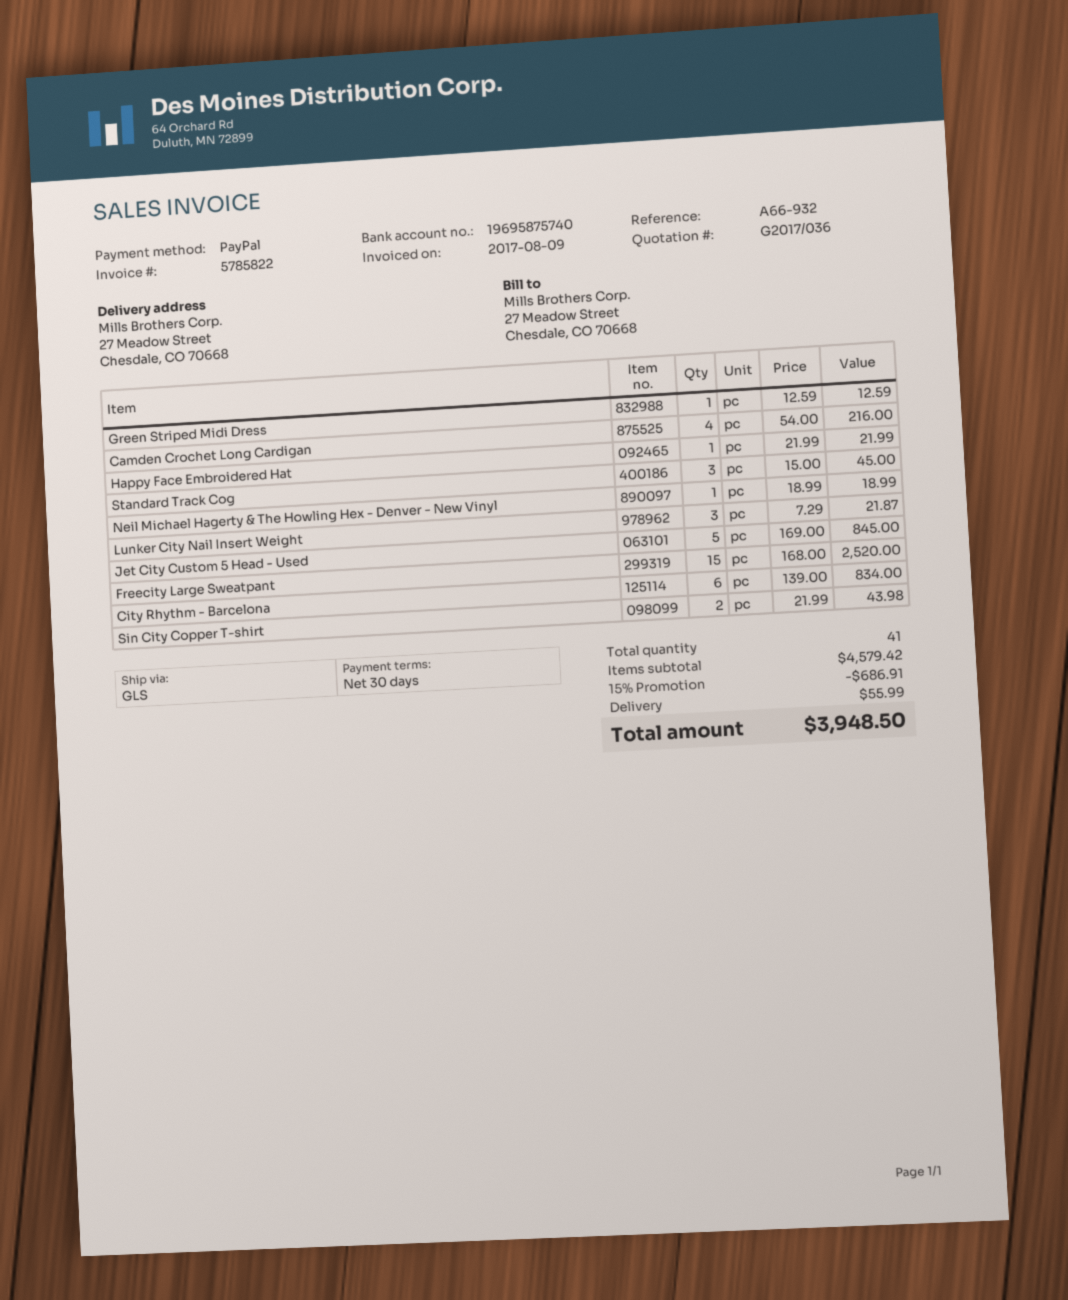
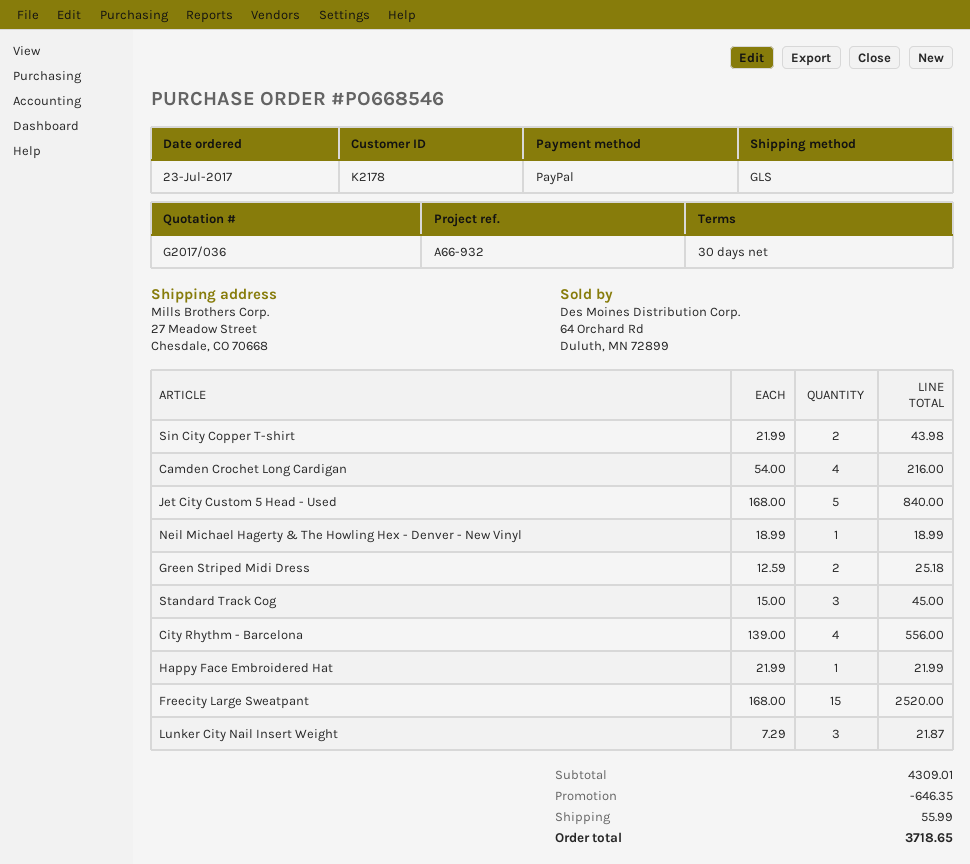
Green Striped Midi Dress: 1 x 12.59 = 12.59 -> 2 x 12.59 = 25.18
Jet City Custom 5 Head - Used: 5 x 169.00 = 845.00 -> 5 x 168.00 = 840.00
City Rhythm - Barcelona: 6 x 139.00 = 834.00 -> 4 x 139.00 = 556.00
subtotal: 4579.42 -> 4309.01
discount: 686.91 -> 646.35
total: 3948.50 -> 3718.65

